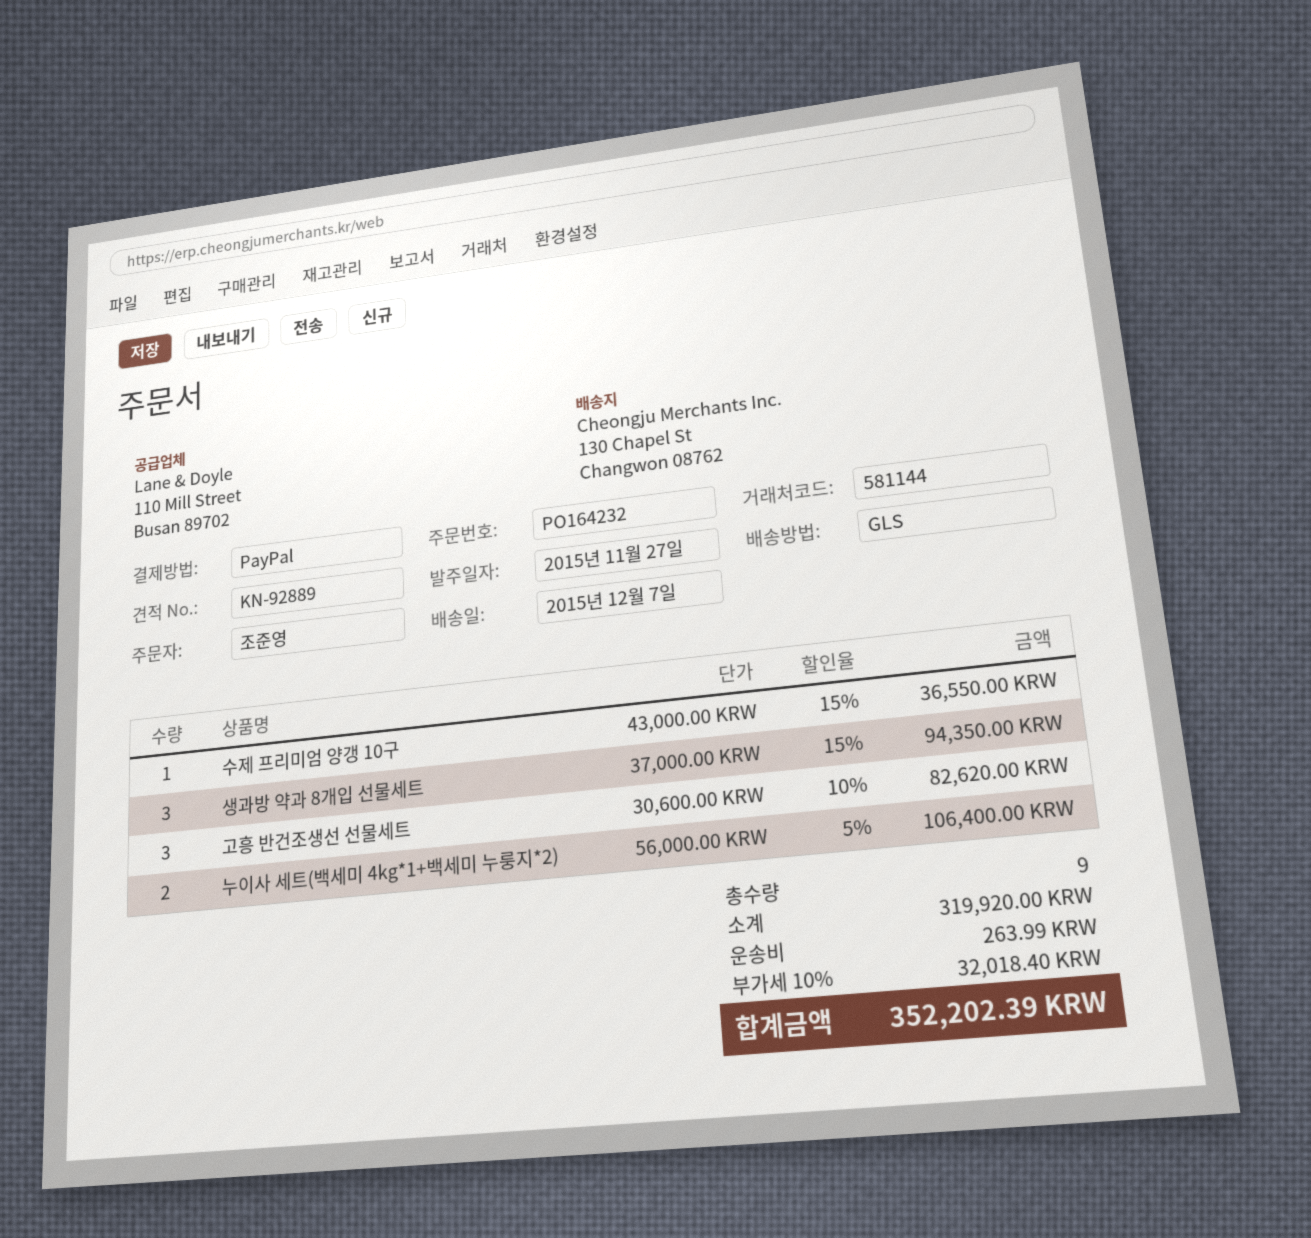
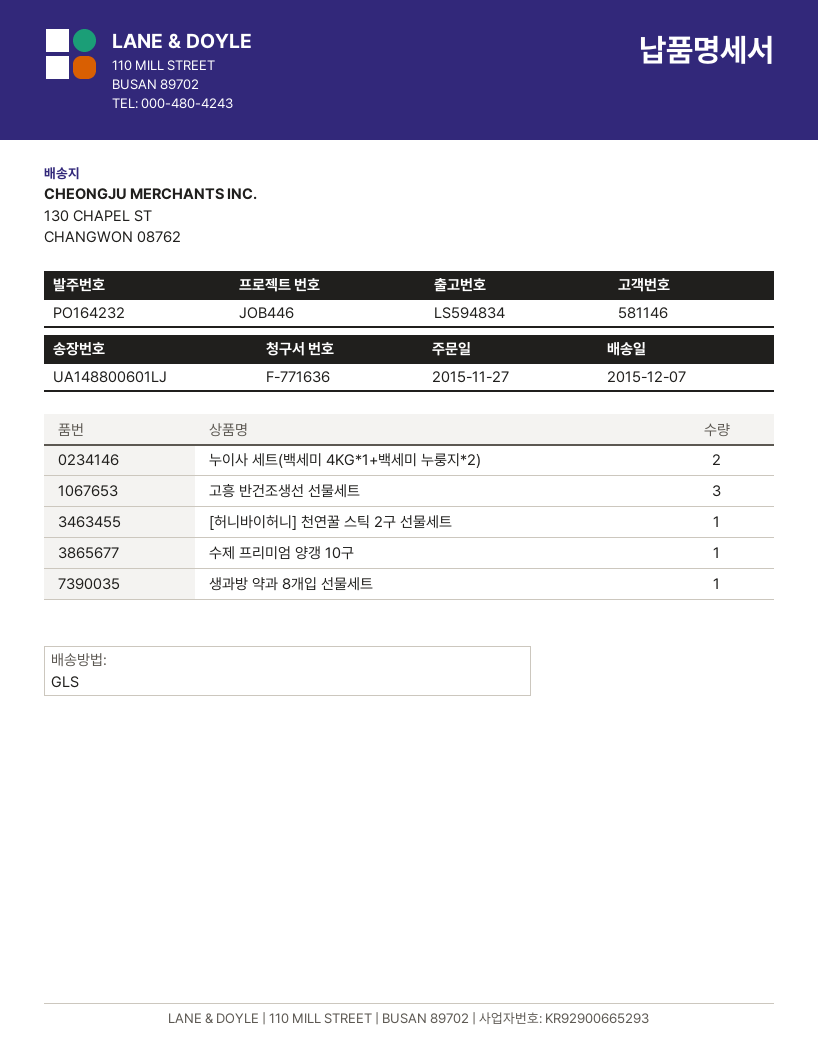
customer number: 581144 -> 581146
생과방 약과 8개입 선물세트: 3 -> 1
[허니바이허니] 천연꿀 스틱 2구 선물세트: none -> 1

